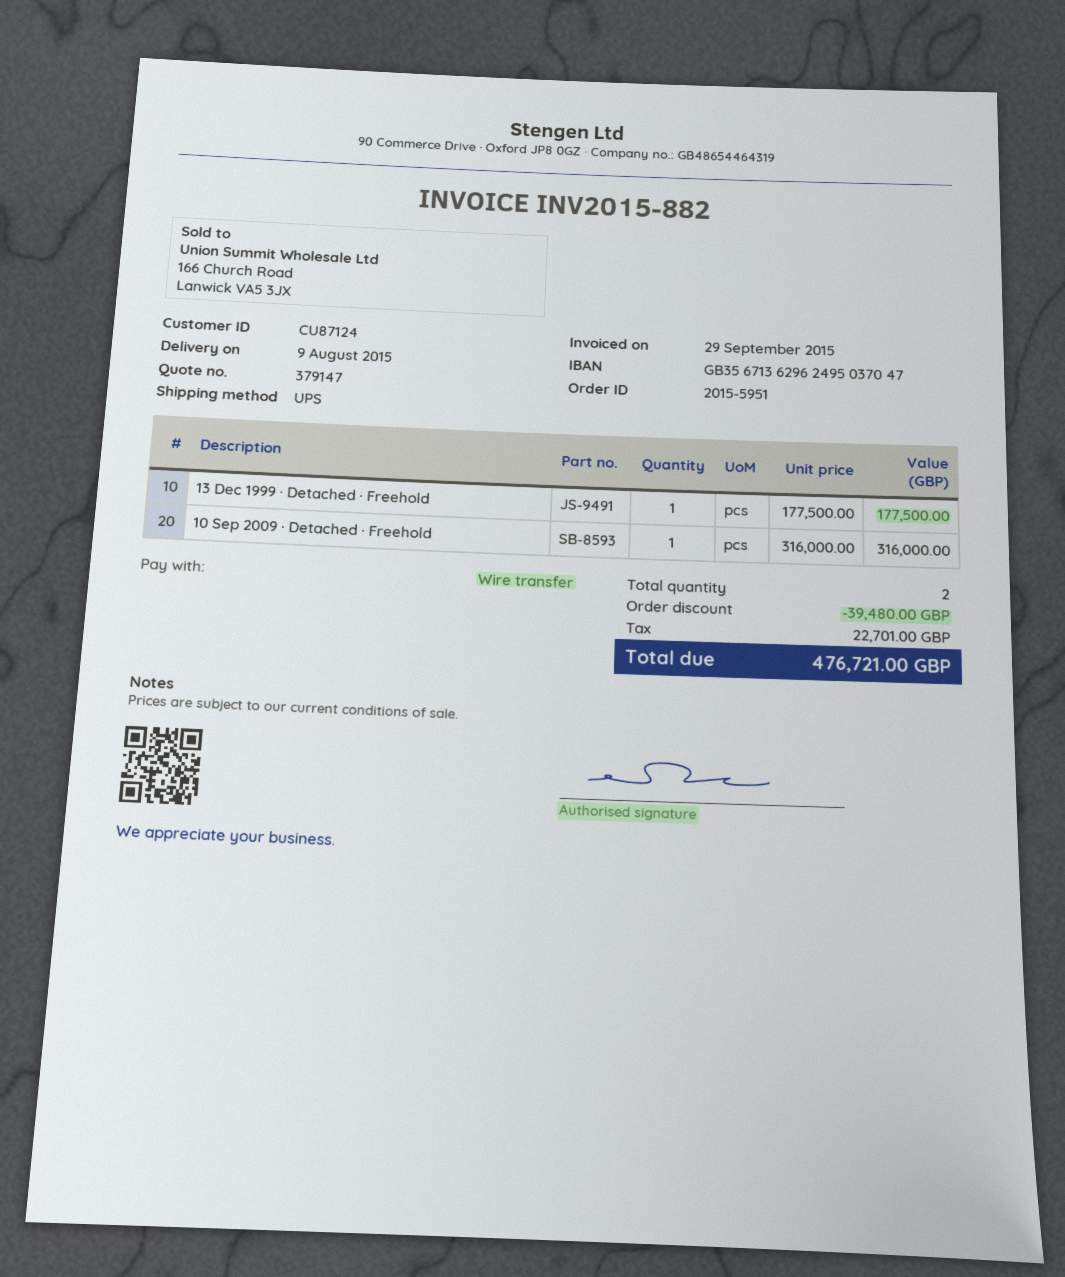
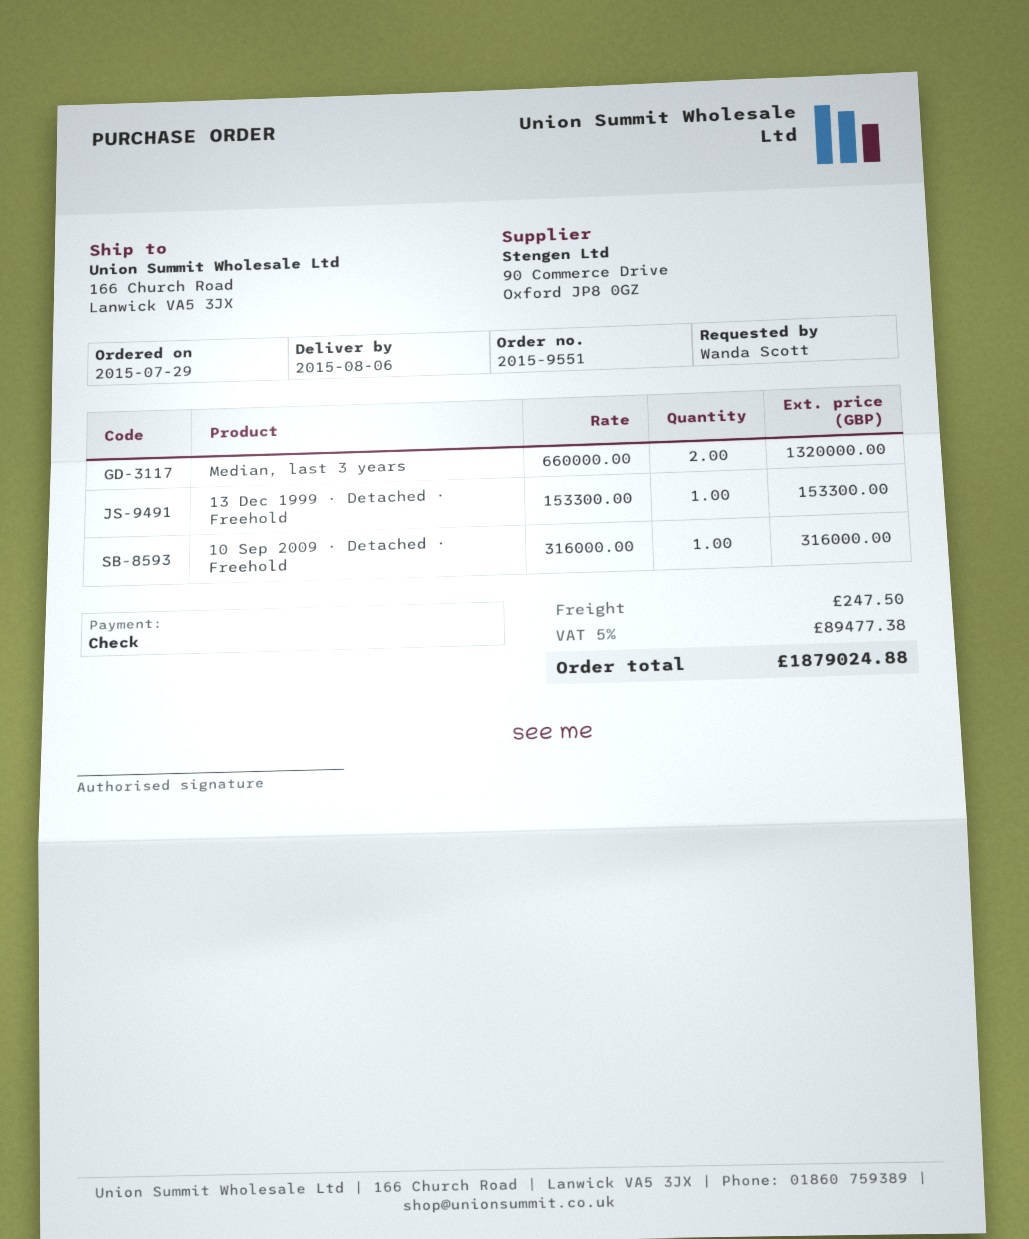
order number: 2015-5951 -> 2015-9551
delivery date: 2015-08-09 -> 2015-08-06
payment method: bank transfer -> cheque
13 Dec 1999 · Detached · Freehold: 1 x 177500.00 = 177500.00 -> 1 x 153300.00 = 153300.00
Median, last 3 years: none -> 2 x 660000.00 = 1320000.00
discount: 39480.00 -> none
shipping: none -> 247.50
tax: 22701.00 -> 89477.38
total: 476721.00 -> 1879024.88

